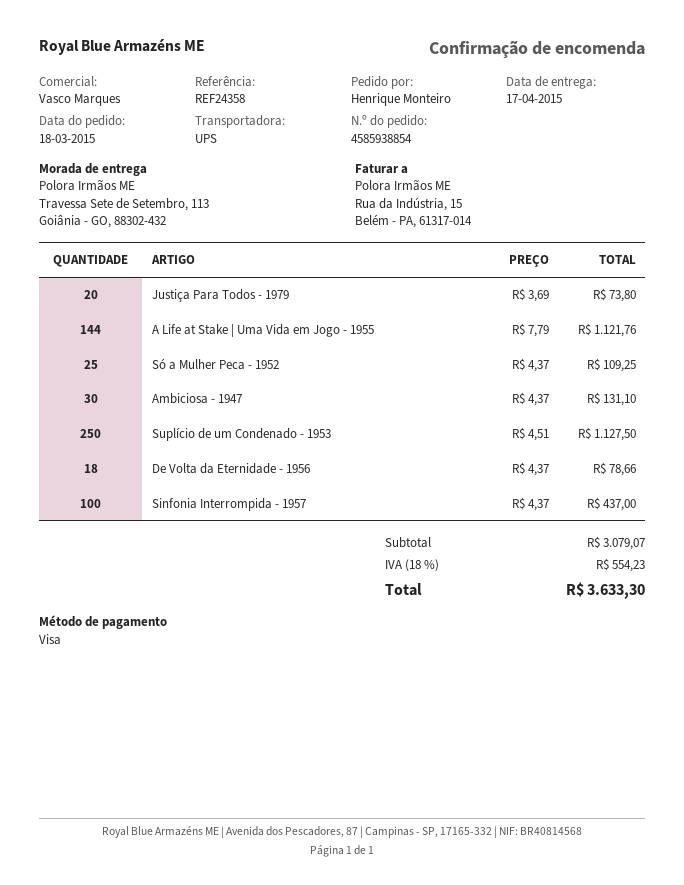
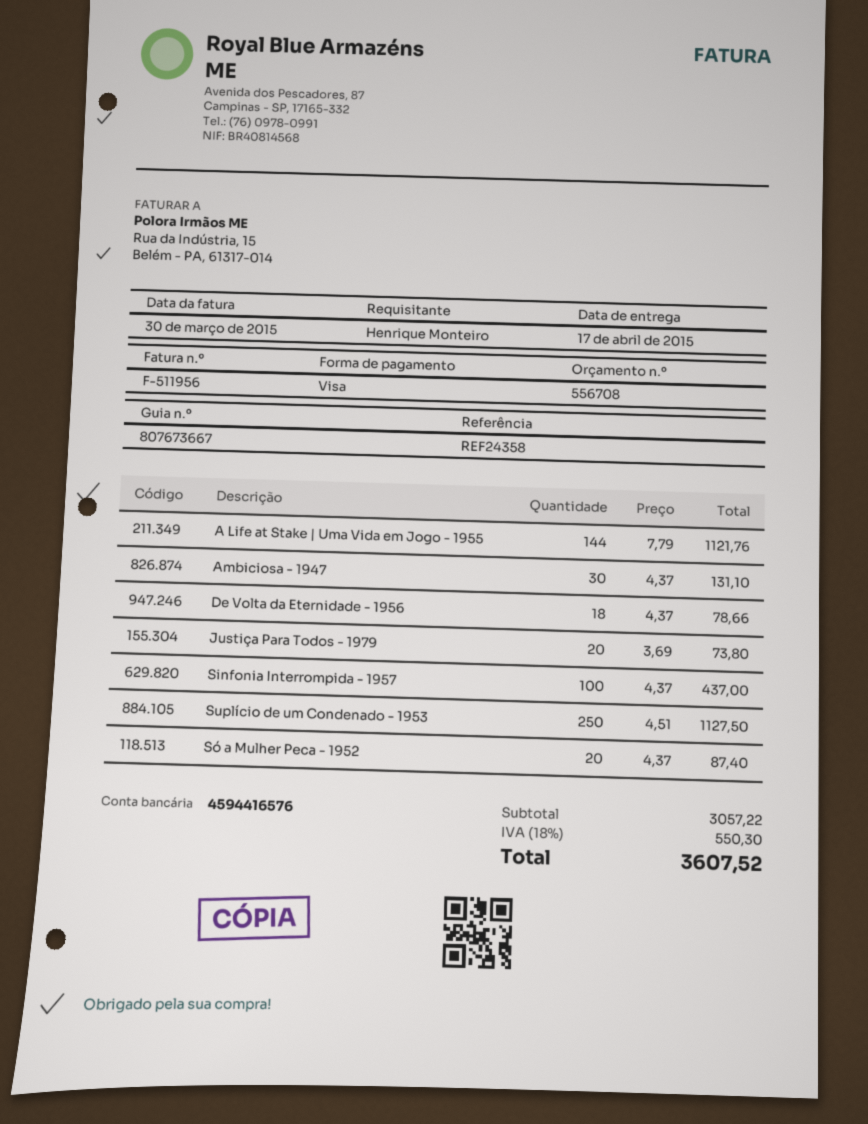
Só a Mulher Peca - 1952: 25 x 4.37 = 109.25 -> 20 x 4.37 = 87.40
subtotal: 3079.07 -> 3057.22
tax: 18% = 554.23 -> 18% = 550.30
total: 3633.30 -> 3607.52

